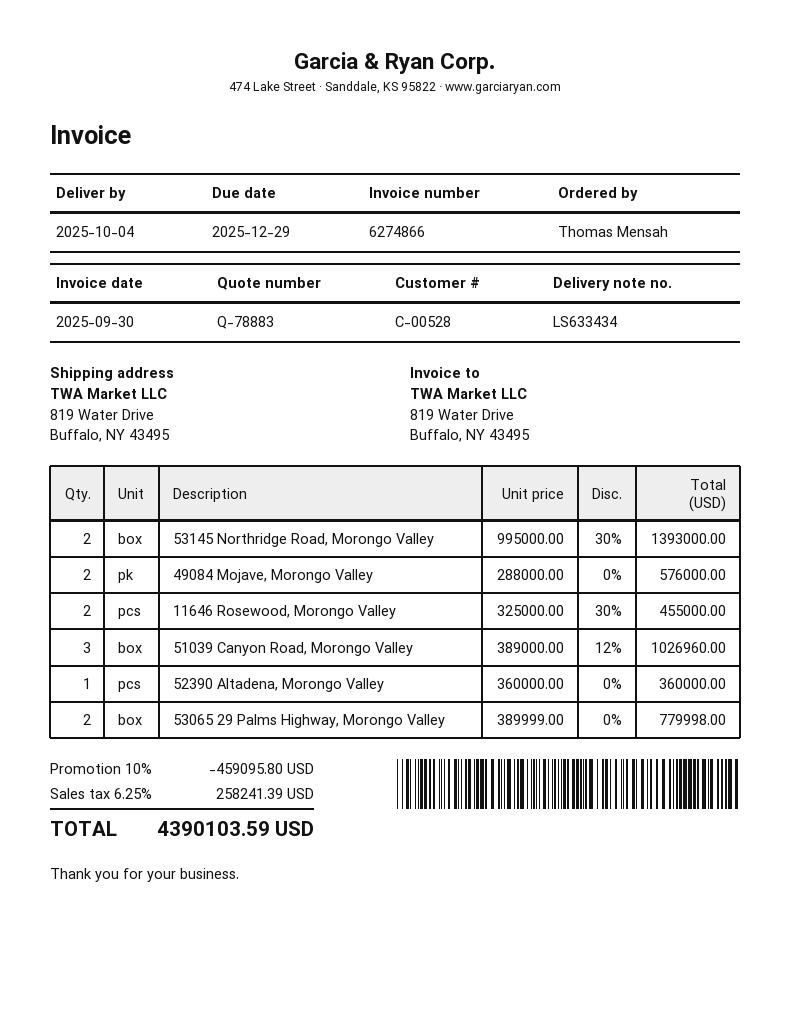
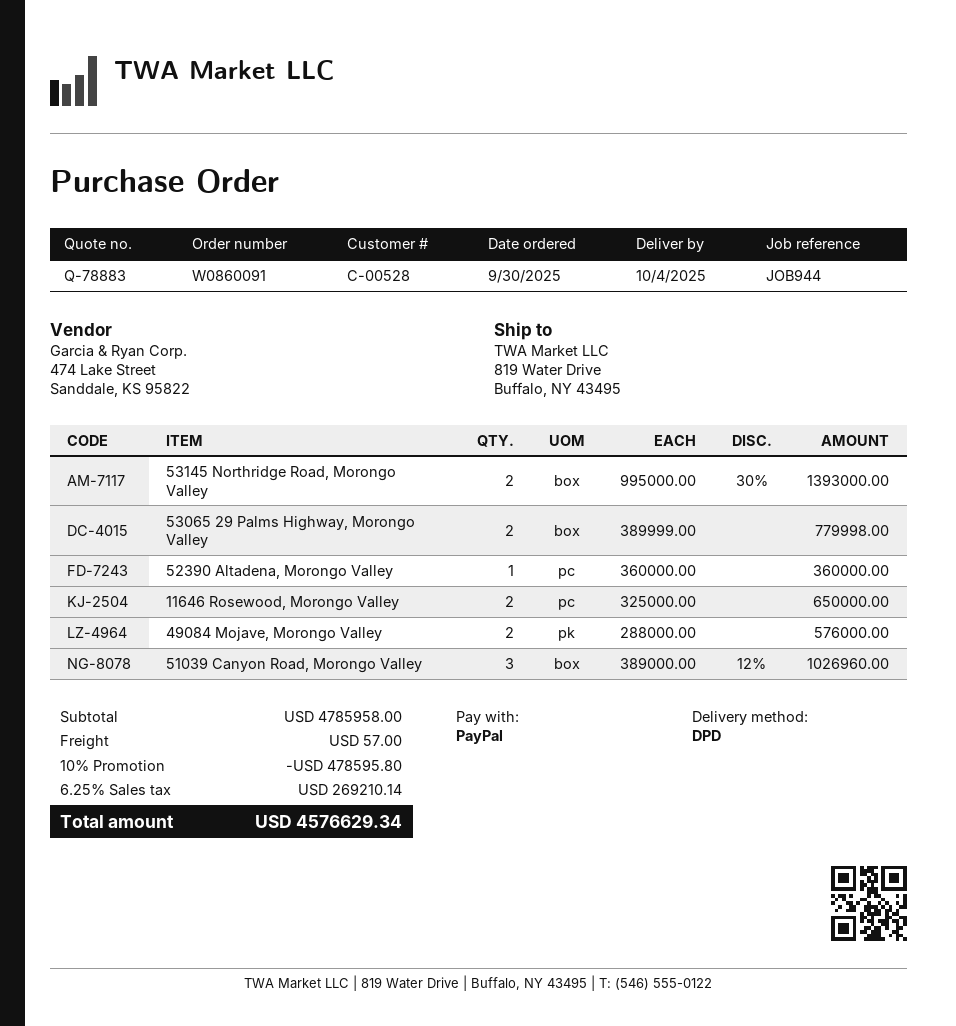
11646 Rosewood, Morongo Valley: 2 x 325000.00 - 30% = 455000.00 -> 2 x 325000.00 = 650000.00
discount: 10% = 459095.80 -> 10% = 478595.80
shipping: none -> 57.00
tax: 6.25% = 258241.39 -> 6.25% = 269210.14
total: 4390103.59 -> 4576629.34

